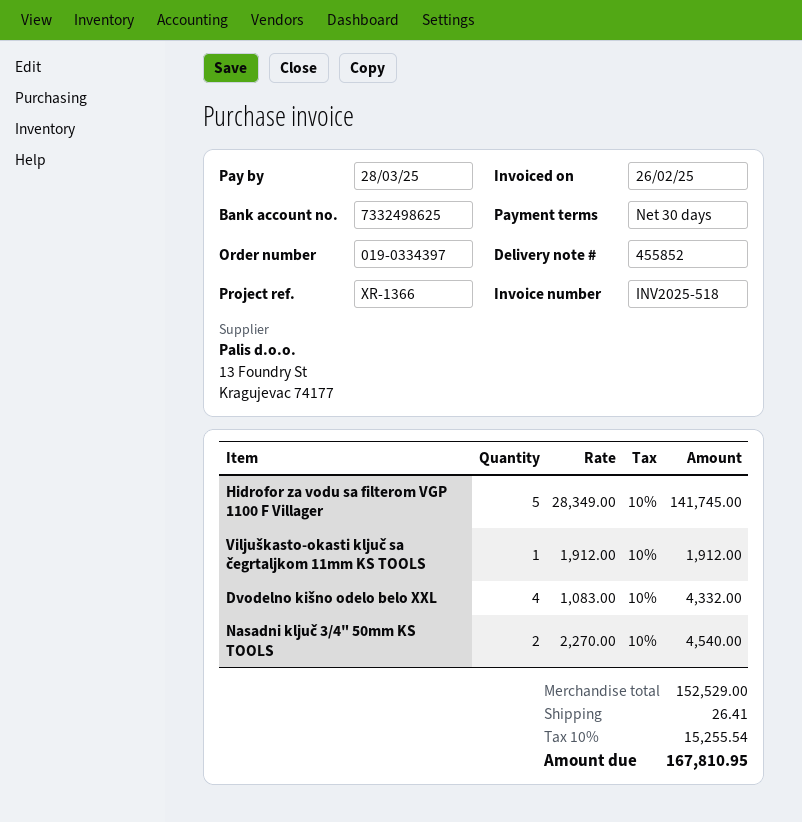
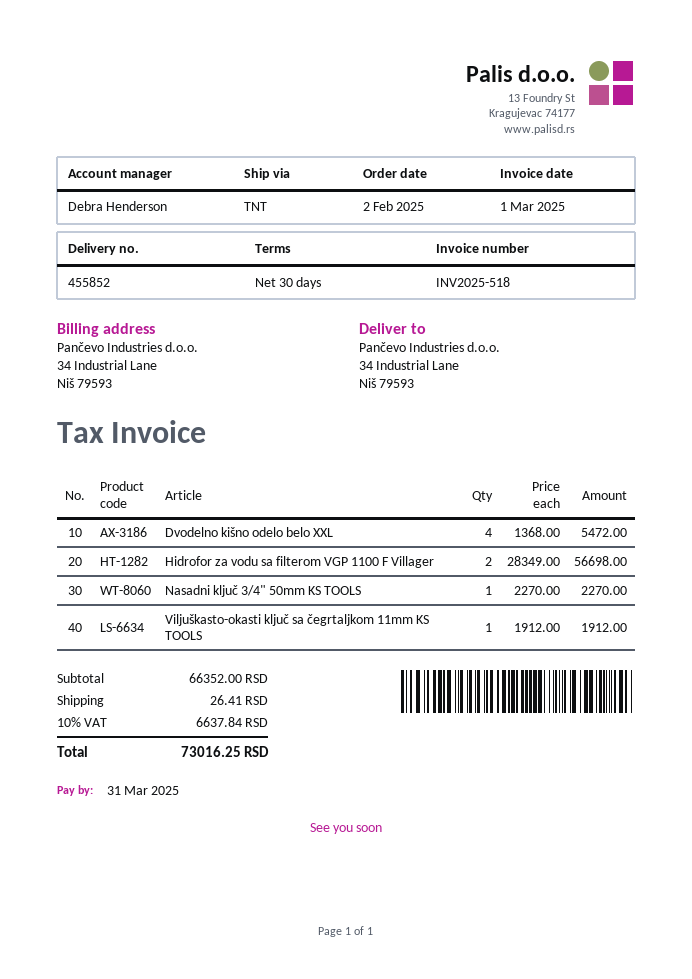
invoice date: 2025-02-26 -> 2025-03-01
due date: 2025-03-28 -> 2025-03-31
Hidrofor za vodu sa filterom VGP 1100 F Villager: 5 x 28349.00 = 141745.00 -> 2 x 28349.00 = 56698.00
Dvodelno kišno odelo belo XXL: 4 x 1083.00 = 4332.00 -> 4 x 1368.00 = 5472.00
Nasadni ključ 3/4" 50mm KS TOOLS: 2 x 2270.00 = 4540.00 -> 1 x 2270.00 = 2270.00
subtotal: 152529.00 -> 66352.00
tax: 10% = 15255.54 -> 10% = 6637.84
total: 167810.95 -> 73016.25

